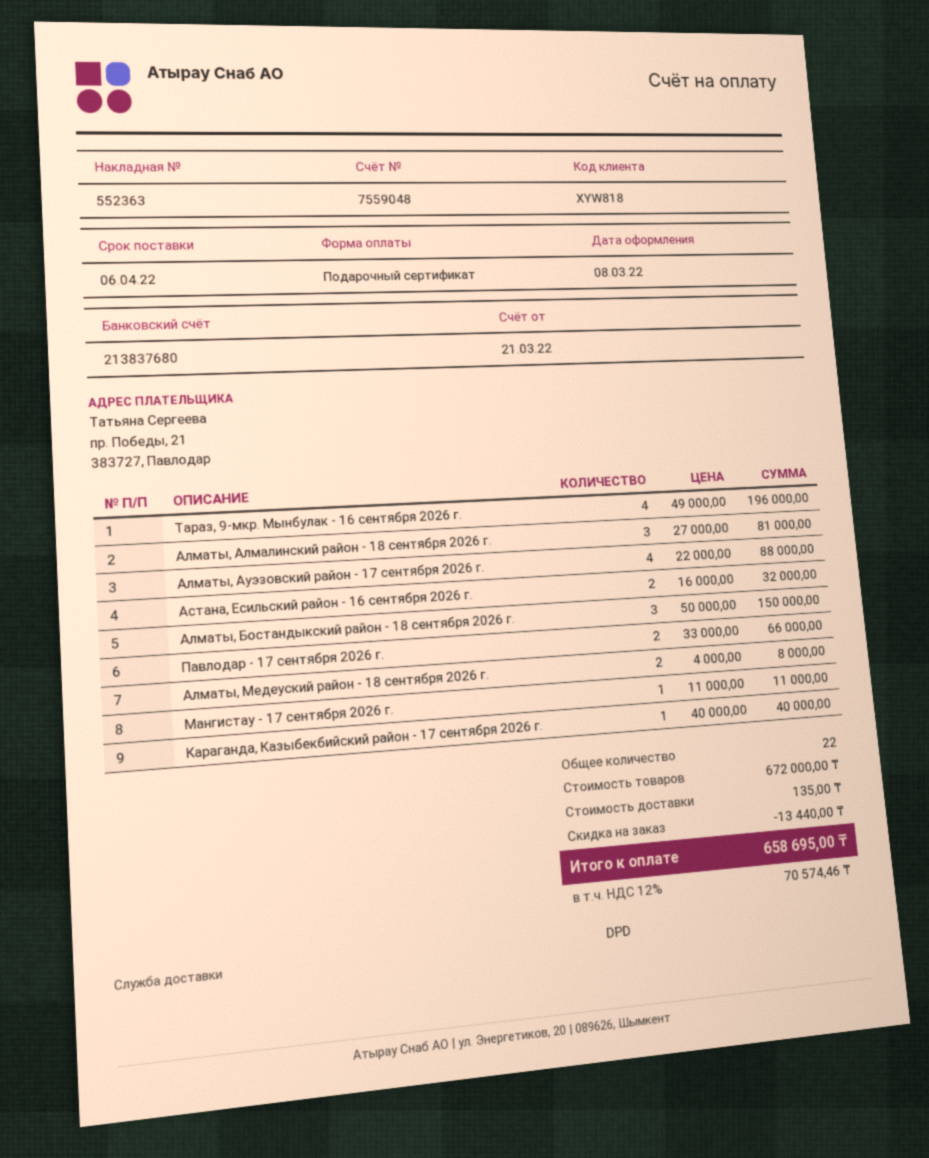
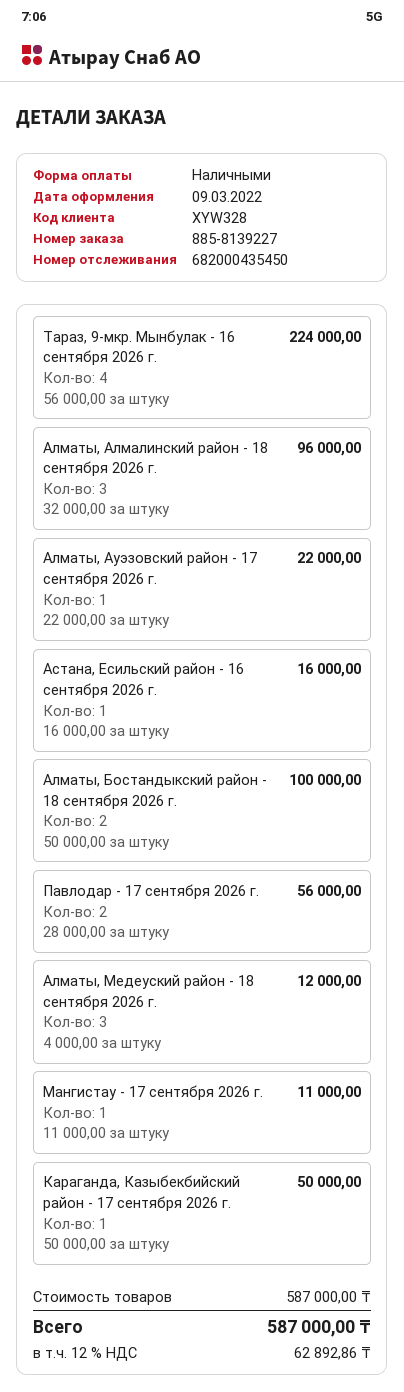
order date: 2022-03-08 -> 2022-03-09
customer number: XYW818 -> XYW328
payment method: gift card -> cash
Тараз, 9-мкр. Мынбулак - 16 сентября 2026 г.: 4 x 49000.00 = 196000.00 -> 4 x 56000.00 = 224000.00
Алматы, Алмалинский район - 18 сентября 2026 г.: 3 x 27000.00 = 81000.00 -> 3 x 32000.00 = 96000.00
Алматы, Ауэзовский район - 17 сентября 2026 г.: 4 x 22000.00 = 88000.00 -> 1 x 22000.00 = 22000.00
Астана, Есильский район - 16 сентября 2026 г.: 2 x 16000.00 = 32000.00 -> 1 x 16000.00 = 16000.00
Алматы, Бостандыкский район - 18 сентября 2026 г.: 3 x 50000.00 = 150000.00 -> 2 x 50000.00 = 100000.00
Павлодар - 17 сентября 2026 г.: 2 x 33000.00 = 66000.00 -> 2 x 28000.00 = 56000.00
Алматы, Медеуский район - 18 сентября 2026 г.: 2 x 4000.00 = 8000.00 -> 3 x 4000.00 = 12000.00
Караганда, Казыбекбийский район - 17 сентября 2026 г.: 1 x 40000.00 = 40000.00 -> 1 x 50000.00 = 50000.00
subtotal: 672000.00 -> 587000.00
discount: 13440.00 -> none
shipping: 135.00 -> none
tax: 12% = 70574.46 -> 12% = 62892.86
total: 658695.00 -> 587000.00

